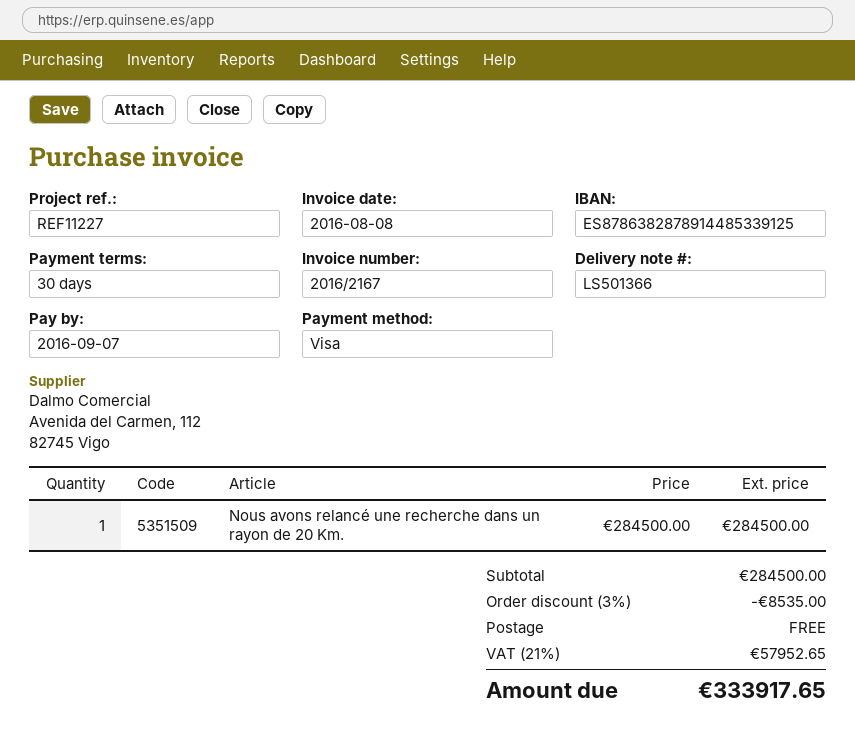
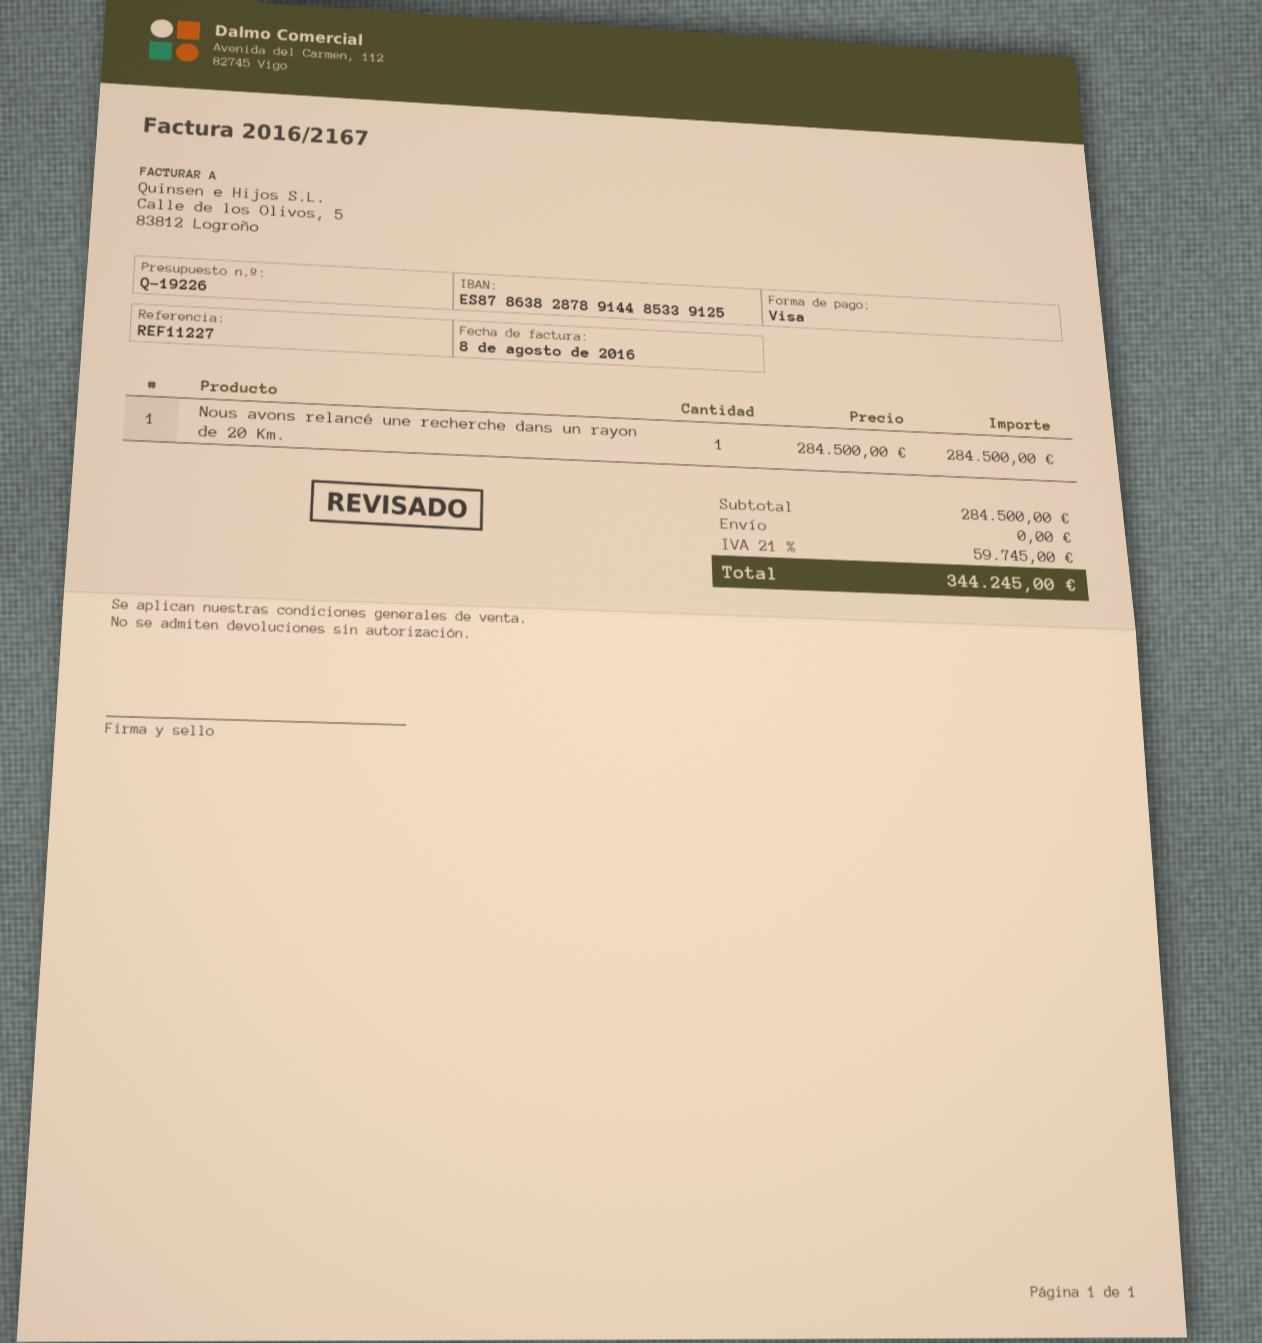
discount: 3% = 8535.00 -> none
tax: 21% = 57952.65 -> 21% = 59745.00
total: 333917.65 -> 344245.00

